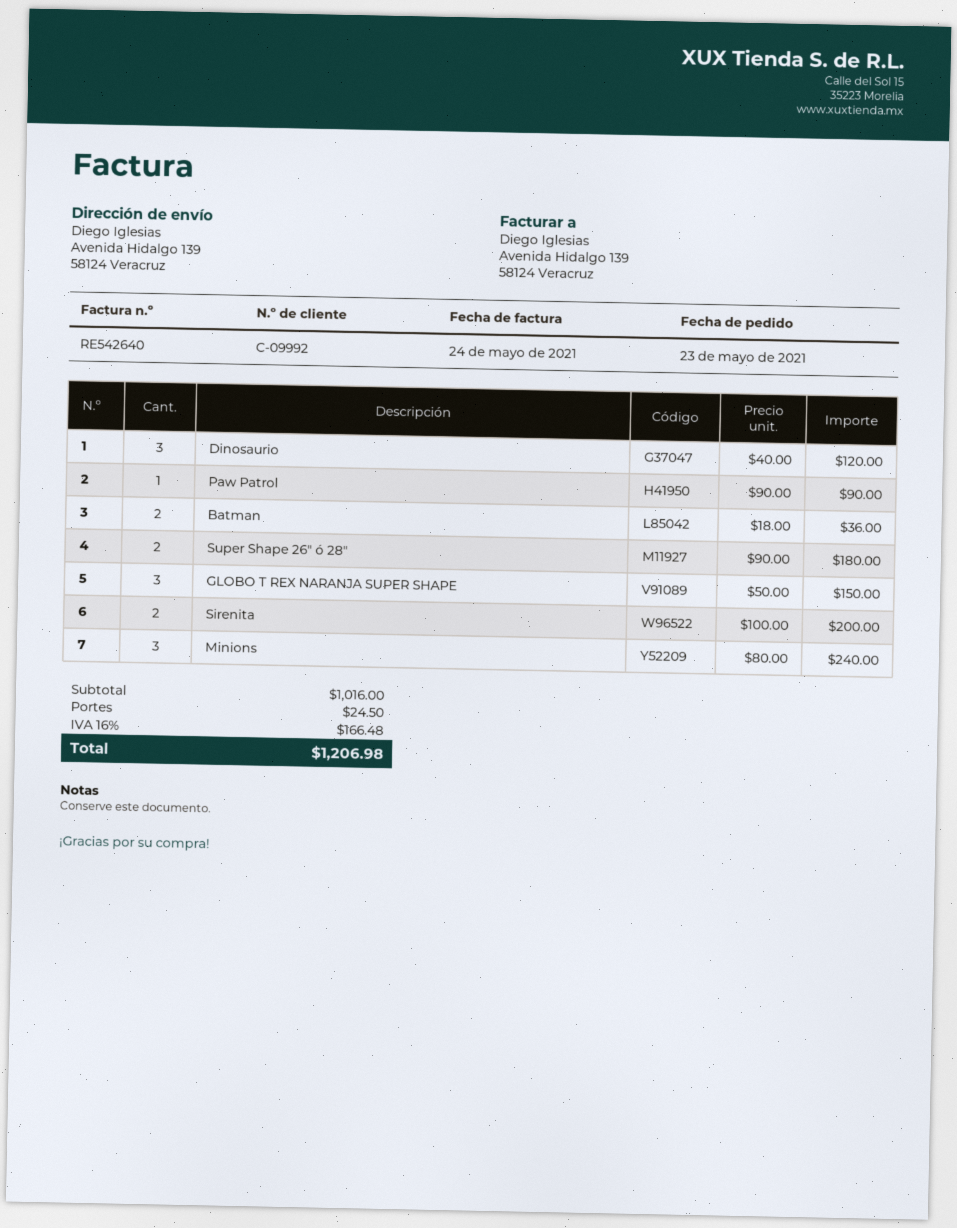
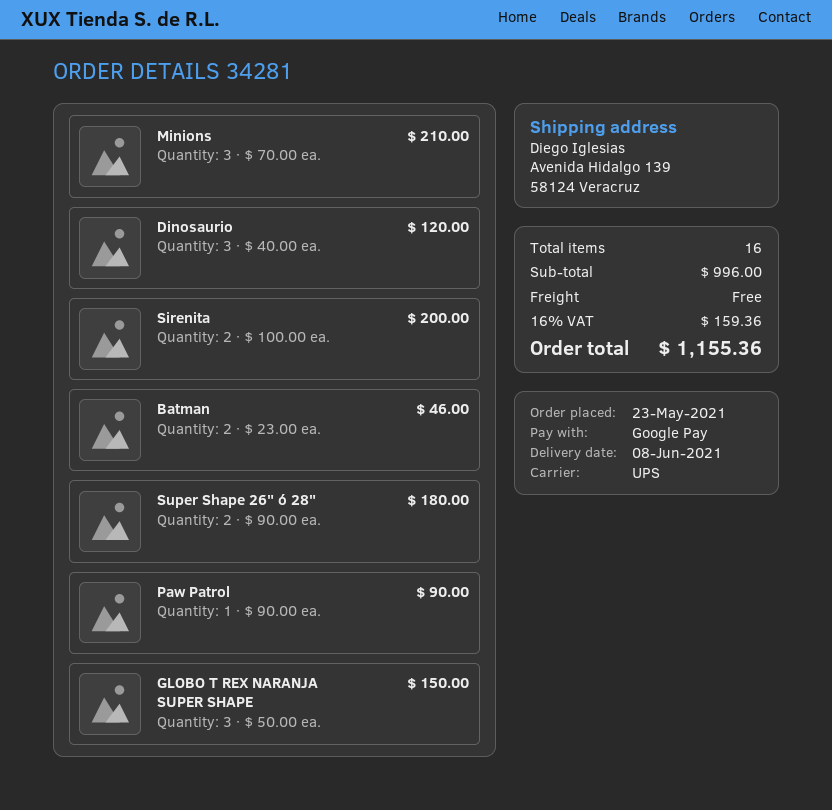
Batman: 2 x 18.00 = 36.00 -> 2 x 23.00 = 46.00
Minions: 3 x 80.00 = 240.00 -> 3 x 70.00 = 210.00
subtotal: 1016.00 -> 996.00
shipping: 24.50 -> 0.00
tax: 16% = 166.48 -> 16% = 159.36
total: 1206.98 -> 1155.36

